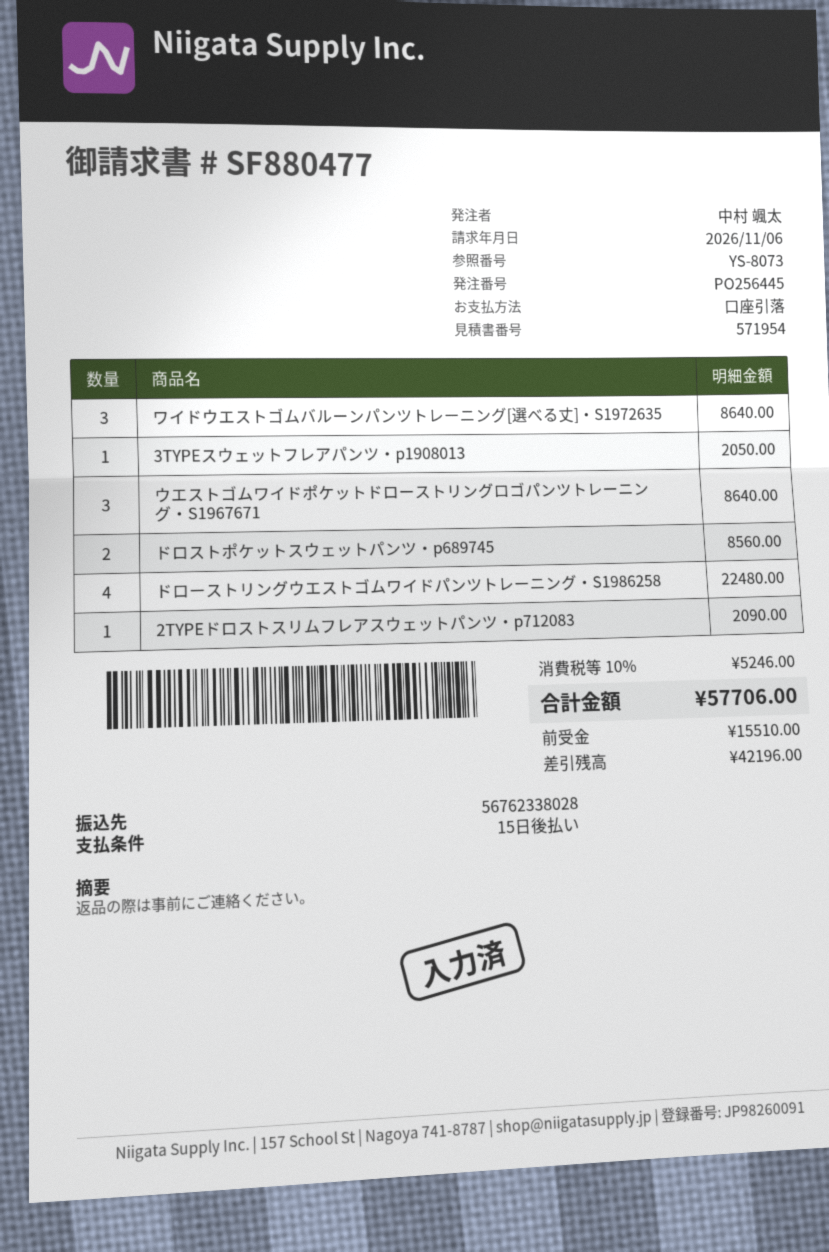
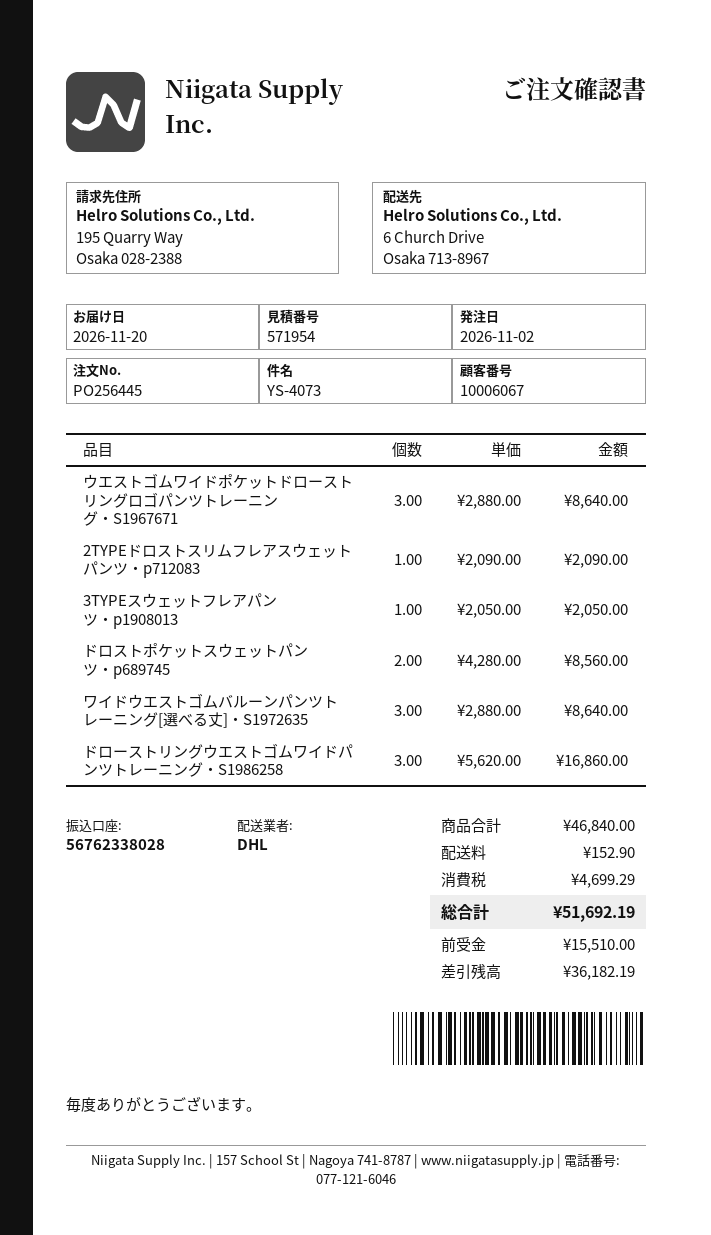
reference: YS-8073 -> YS-4073
ドローストリングウエストゴムワイドパンツトレーニング・S1986258: 4 for 22480.00 -> 3 for 16860.00
shipping: none -> 152.90
tax: 5246.00 -> 4699.29
total: 57706.00 -> 51692.19
balance: 42196.00 -> 36182.19

